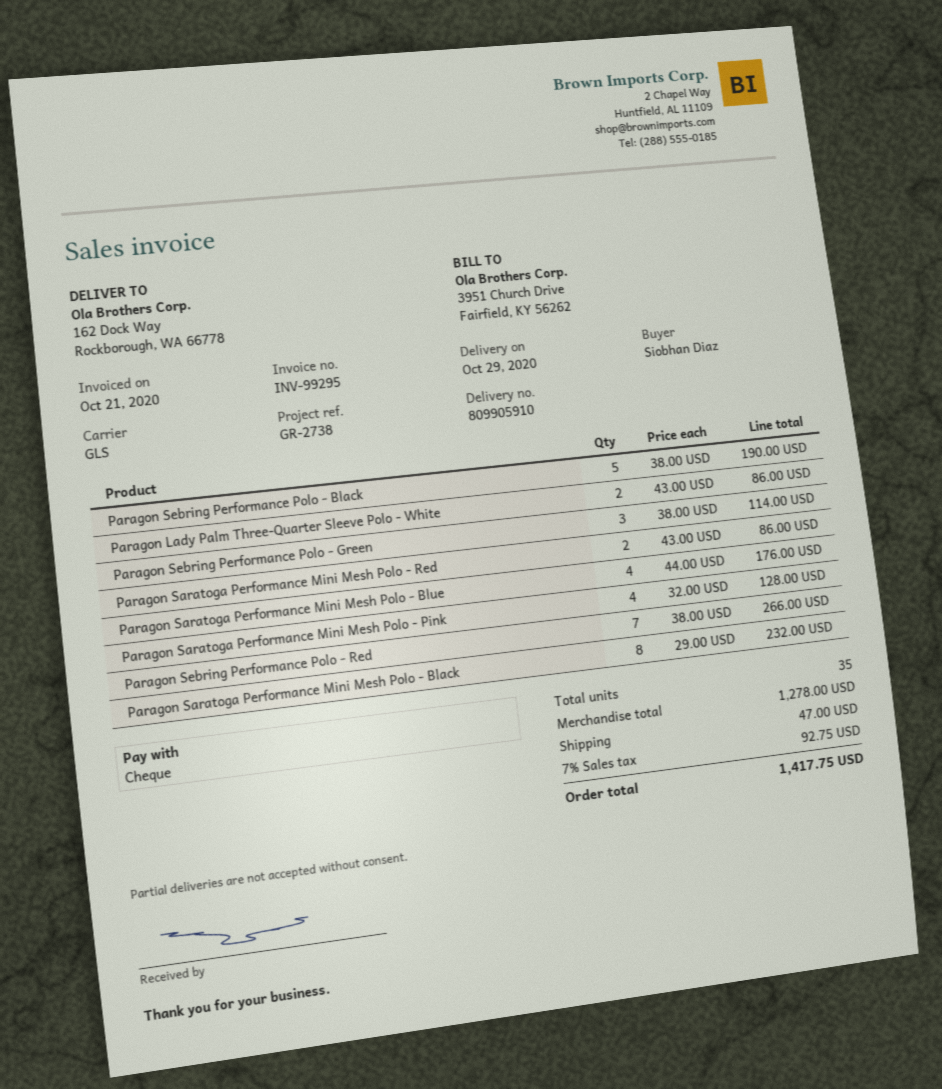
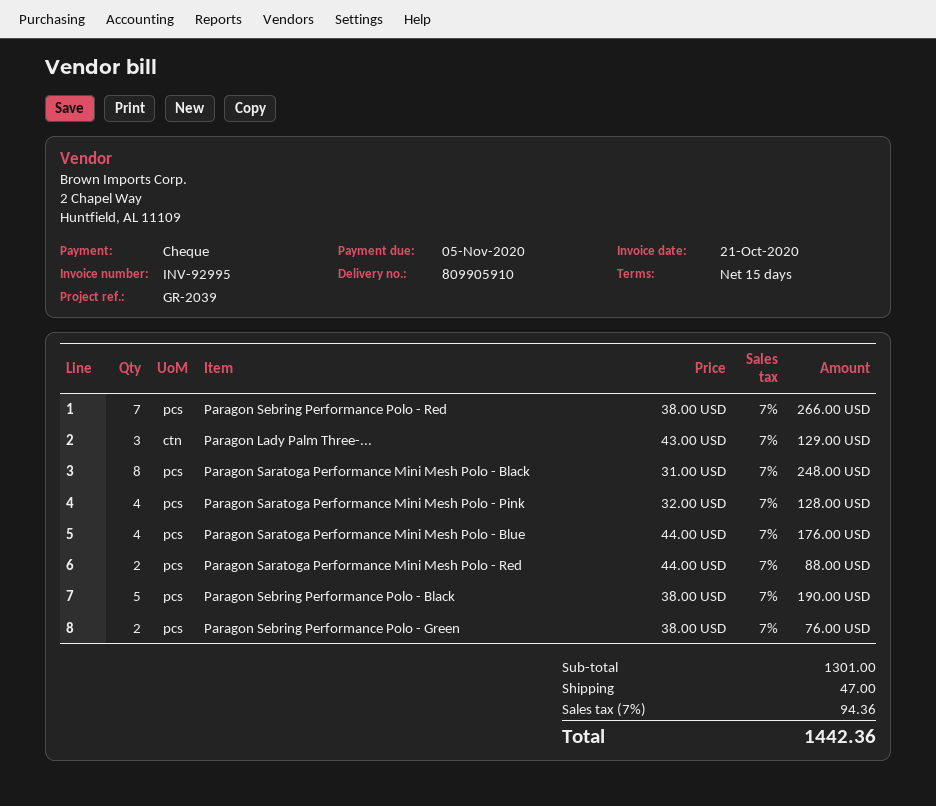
invoice number: INV-99295 -> INV-92995
reference: GR-2738 -> GR-2039
Paragon Lady Palm Three-Quarter Sleeve Polo - White: 2 x 43.00 = 86.00 -> 3 x 43.00 = 129.00
Paragon Sebring Performance Polo - Green: 3 x 38.00 = 114.00 -> 2 x 38.00 = 76.00
Paragon Saratoga Performance Mini Mesh Polo - Red: 2 x 43.00 = 86.00 -> 2 x 44.00 = 88.00
Paragon Saratoga Performance Mini Mesh Polo - Black: 8 x 29.00 = 232.00 -> 8 x 31.00 = 248.00
subtotal: 1278.00 -> 1301.00
tax: 7% = 92.75 -> 7% = 94.36
total: 1417.75 -> 1442.36

